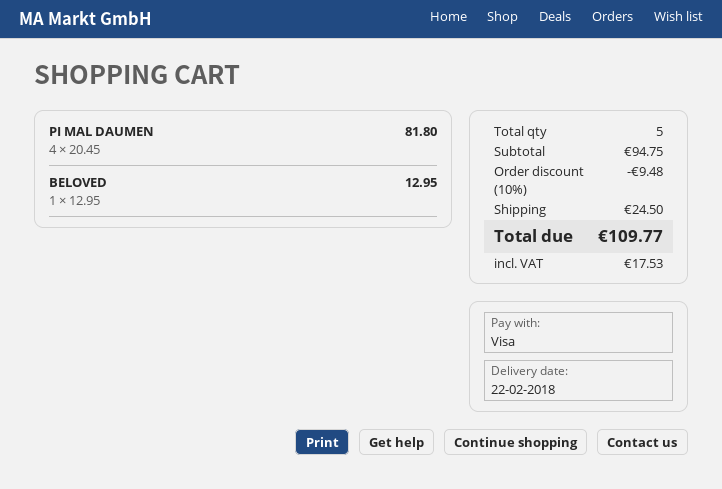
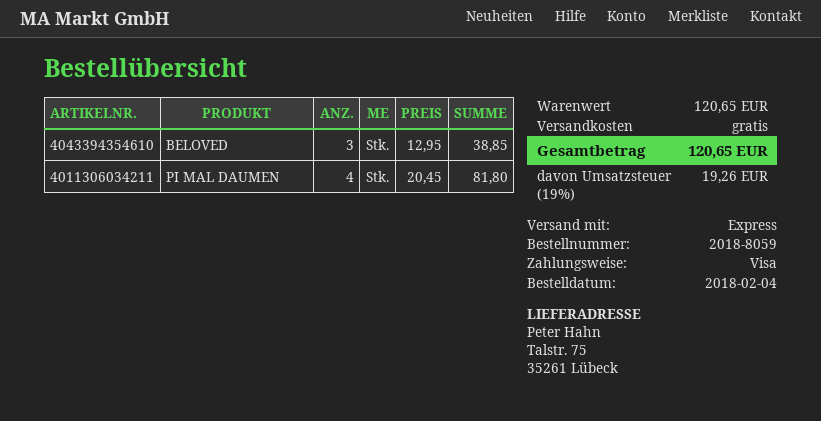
BELOVED: 1 x 12.95 = 12.95 -> 3 x 12.95 = 38.85
subtotal: 94.75 -> 120.65
discount: 10% = 9.48 -> none
shipping: 24.50 -> 0.00
tax: 17.53 -> 19.26
total: 109.77 -> 120.65

